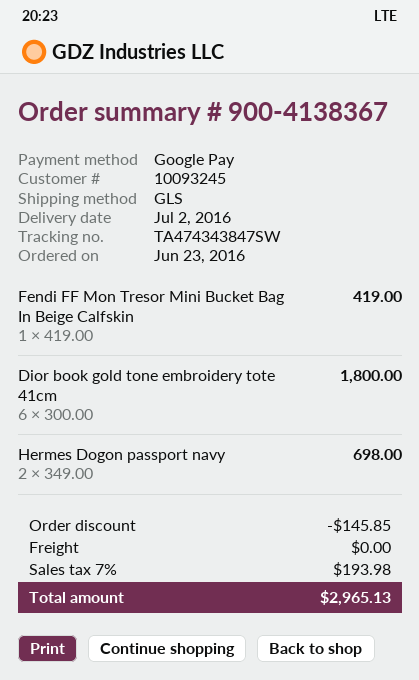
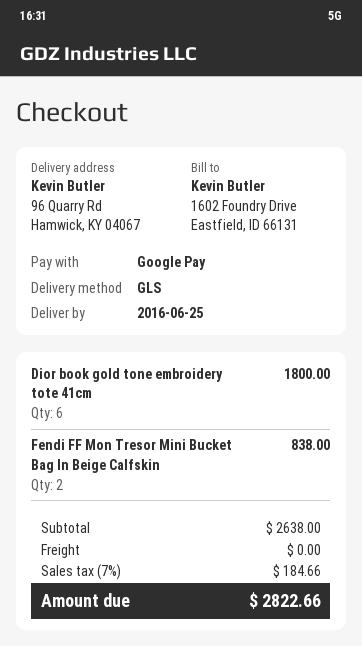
delivery date: 2016-07-02 -> 2016-06-25
Fendi FF Mon Tresor Mini Bucket Bag In Beige Calfskin: 1 for 419.00 -> 2 for 838.00
Hermes Dogon passport navy: 2 for 698.00 -> none
discount: 145.85 -> none
tax: 7% = 193.98 -> 7% = 184.66
total: 2965.13 -> 2822.66

